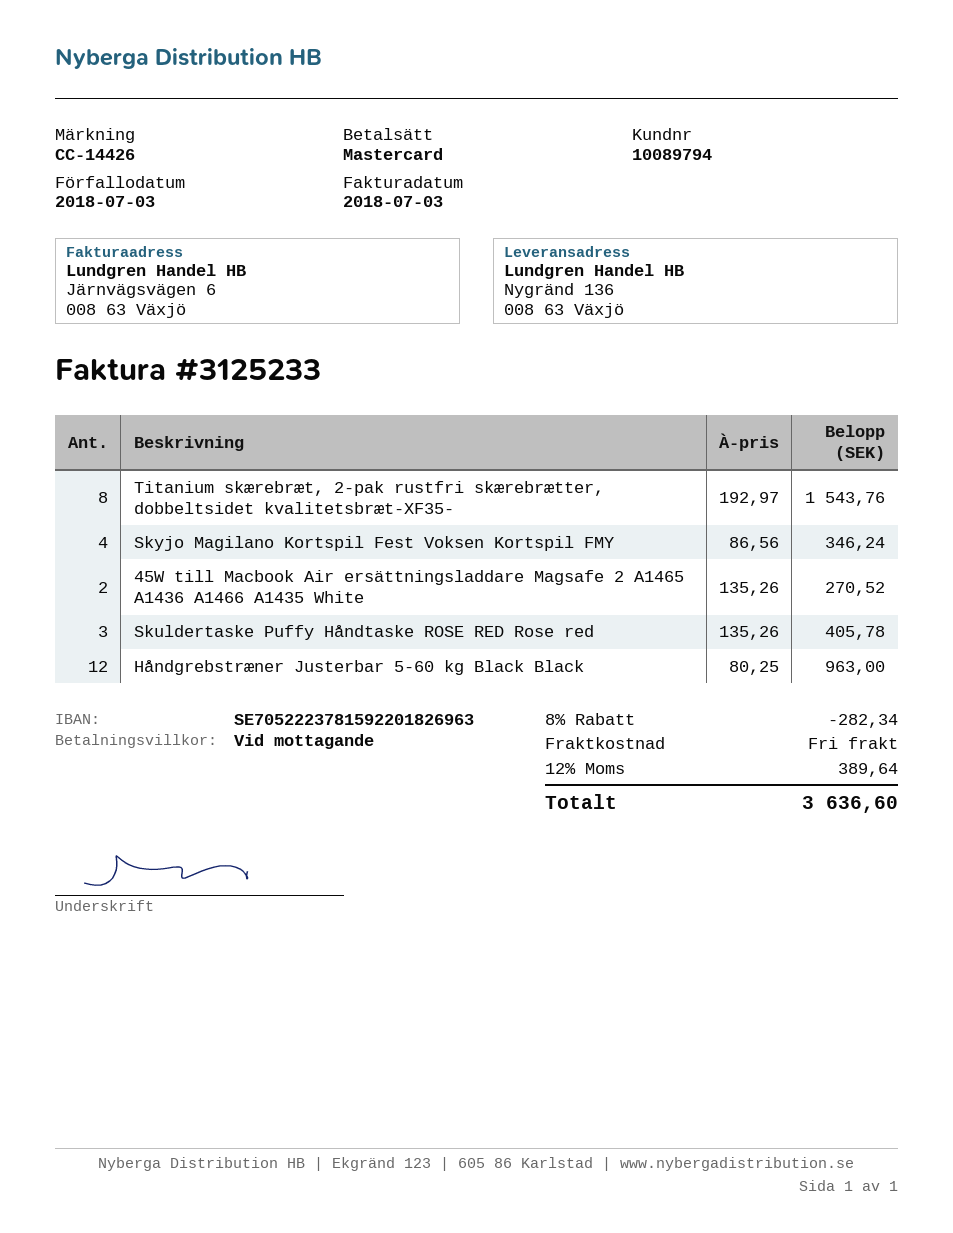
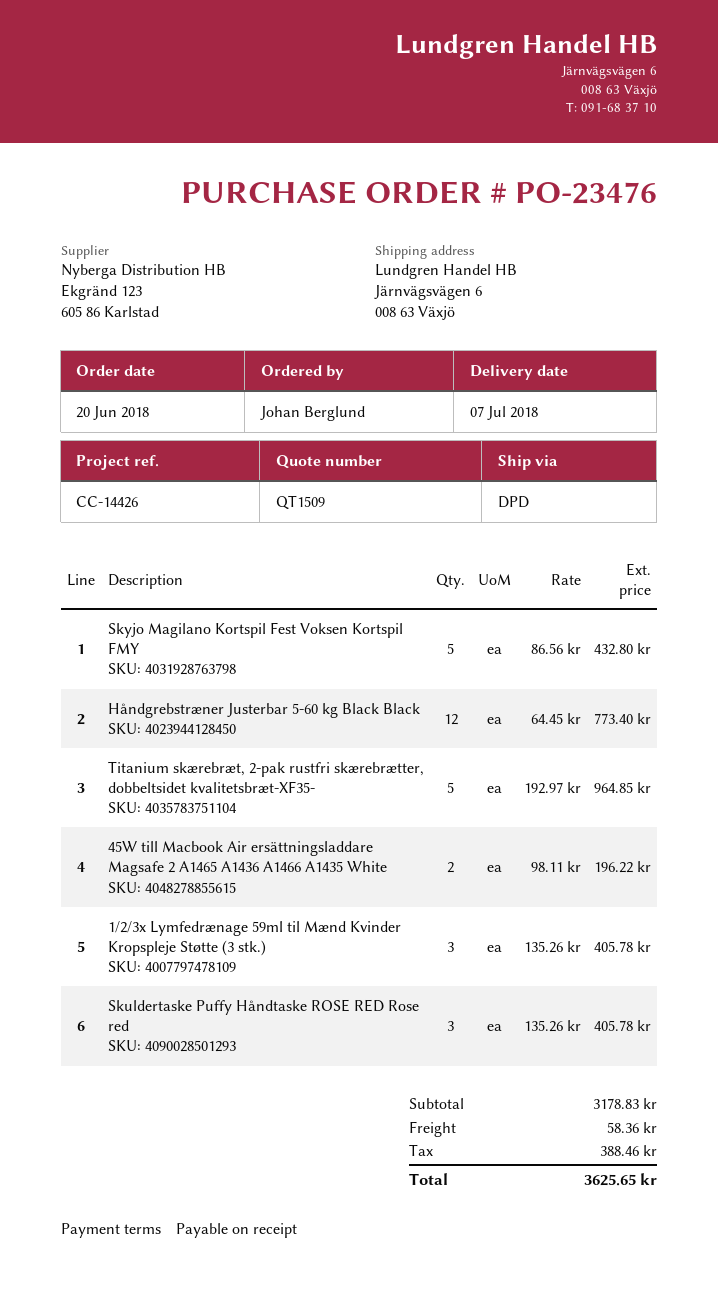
ship to: Nygränd 136, 008 63 Växjö -> Järnvägsvägen 6, 008 63 Växjö
Titanium skærebræt, 2-pak rustfri skærebrætter, dobbeltsidet kvalitetsbræt-XF35-: 8 x 192.97 = 1543.76 -> 5 x 192.97 = 964.85
Skyjo Magilano Kortspil Fest Voksen Kortspil FMY: 4 x 86.56 = 346.24 -> 5 x 86.56 = 432.80
45W till Macbook Air ersättningsladdare Magsafe 2 A1465 A1436 A1466 A1435 White: 2 x 135.26 = 270.52 -> 2 x 98.11 = 196.22
Håndgrebstræner Justerbar 5-60 kg Black Black: 12 x 80.25 = 963.00 -> 12 x 64.45 = 773.40
1/2/3x Lymfedrænage 59ml til Mænd Kvinder Kropspleje Støtte (3 stk.): none -> 3 x 135.26 = 405.78
discount: 8% = 282.34 -> none
shipping: 0.00 -> 58.36
tax: 389.64 -> 388.46
total: 3636.60 -> 3625.65

